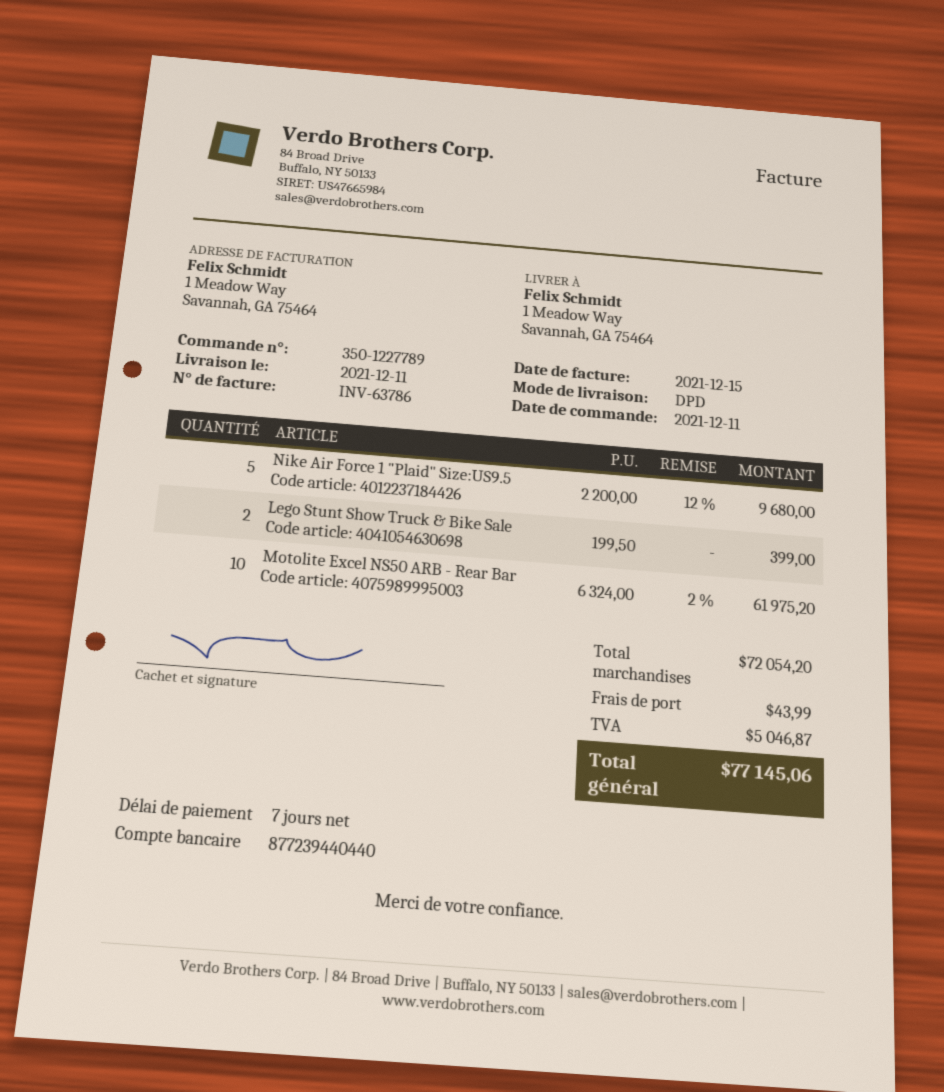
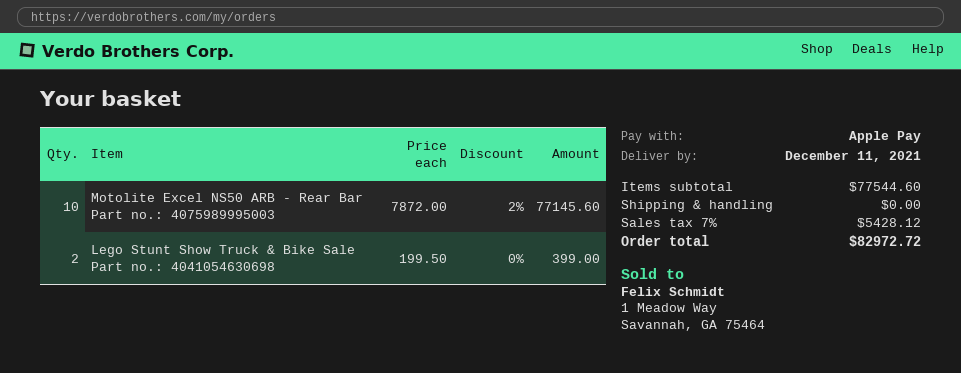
Nike Air Force 1 "Plaid" Size:US9.5: 5 x 2200.00 - 12% = 9680.00 -> none
Motolite Excel NS50 ARB - Rear Bar: 10 x 6324.00 - 2% = 61975.20 -> 10 x 7872.00 - 2% = 77145.60
subtotal: 72054.20 -> 77544.60
shipping: 43.99 -> 0.00
tax: 5046.87 -> 5428.12
total: 77145.06 -> 82972.72

